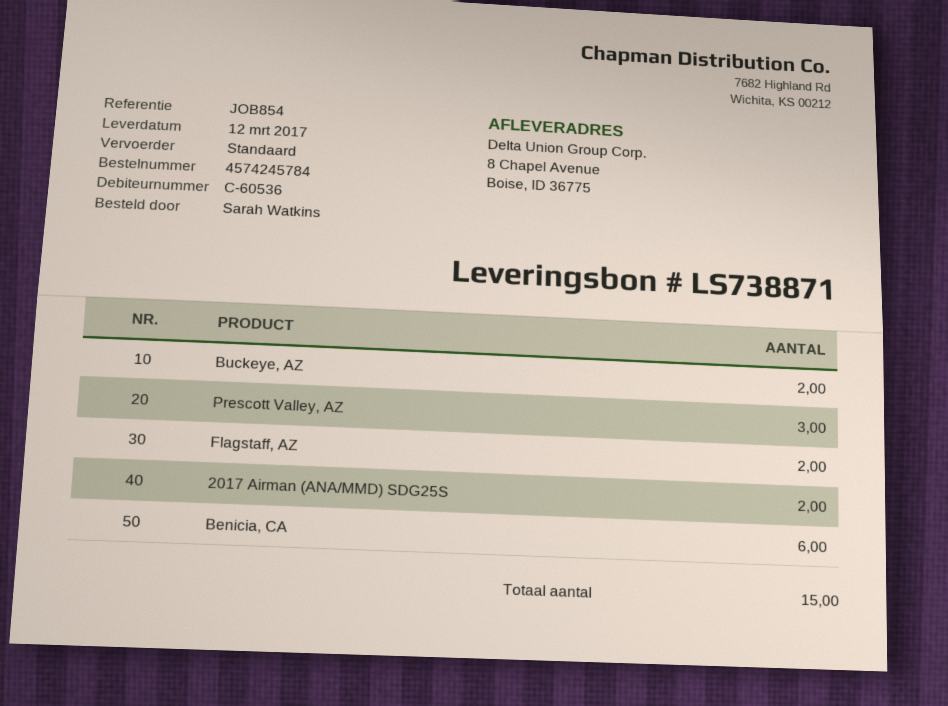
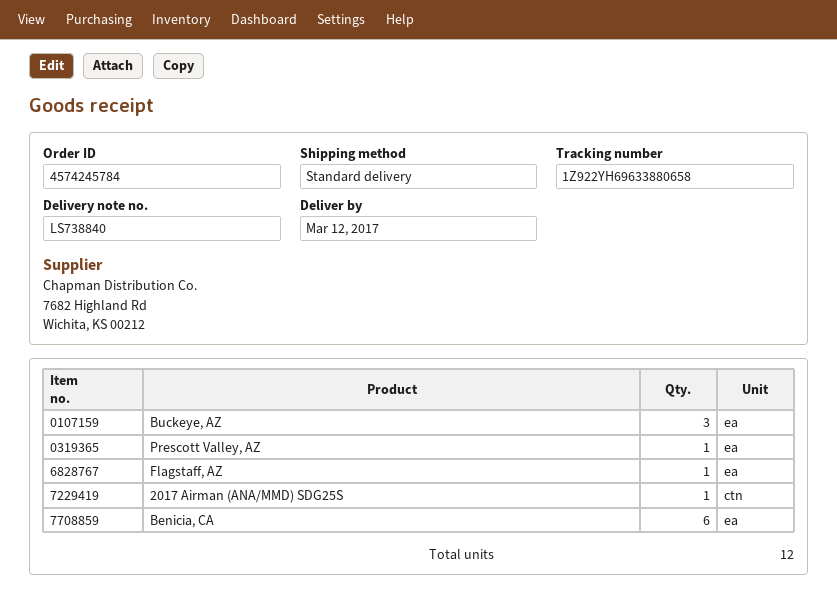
delivery note number: LS738871 -> LS738840
Buckeye, AZ: 2 -> 3
Prescott Valley, AZ: 3 -> 1
Flagstaff, AZ: 2 -> 1
2017 Airman (ANA/MMD) SDG25S: 2 -> 1
total quantity: 15 -> 12

